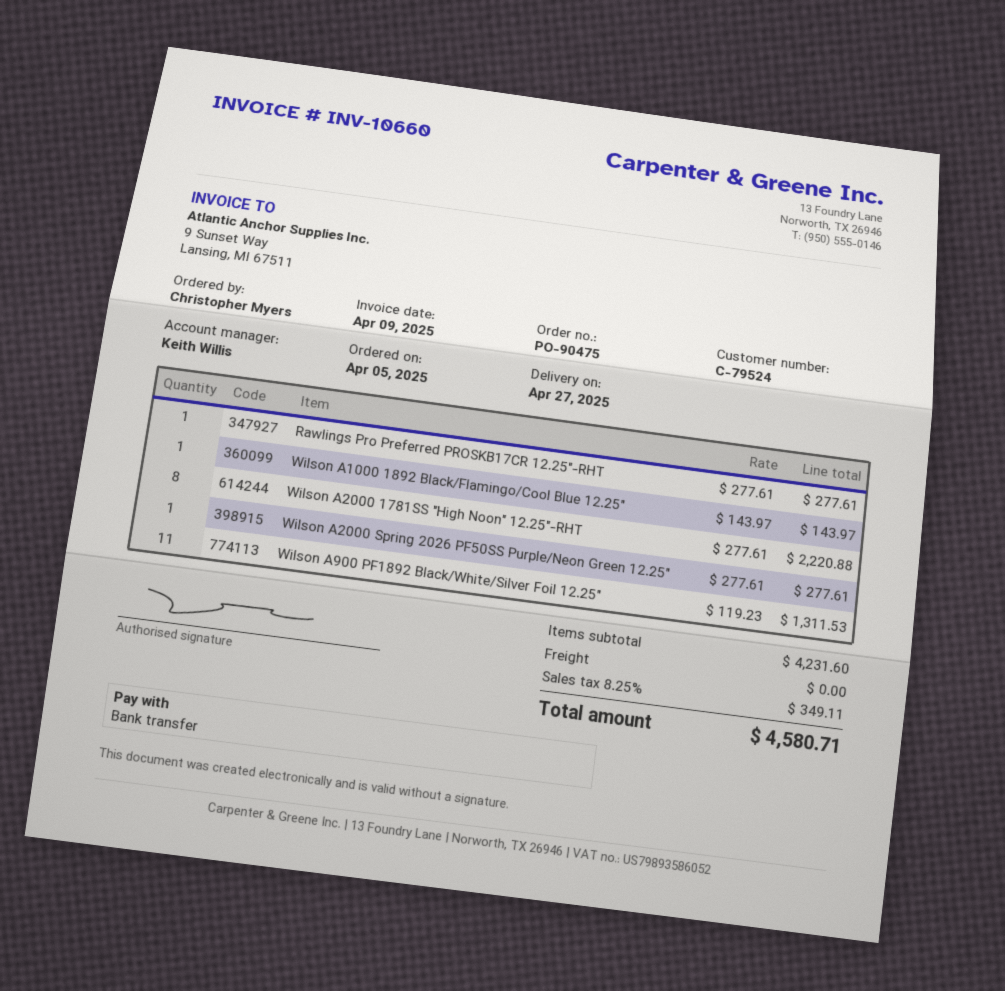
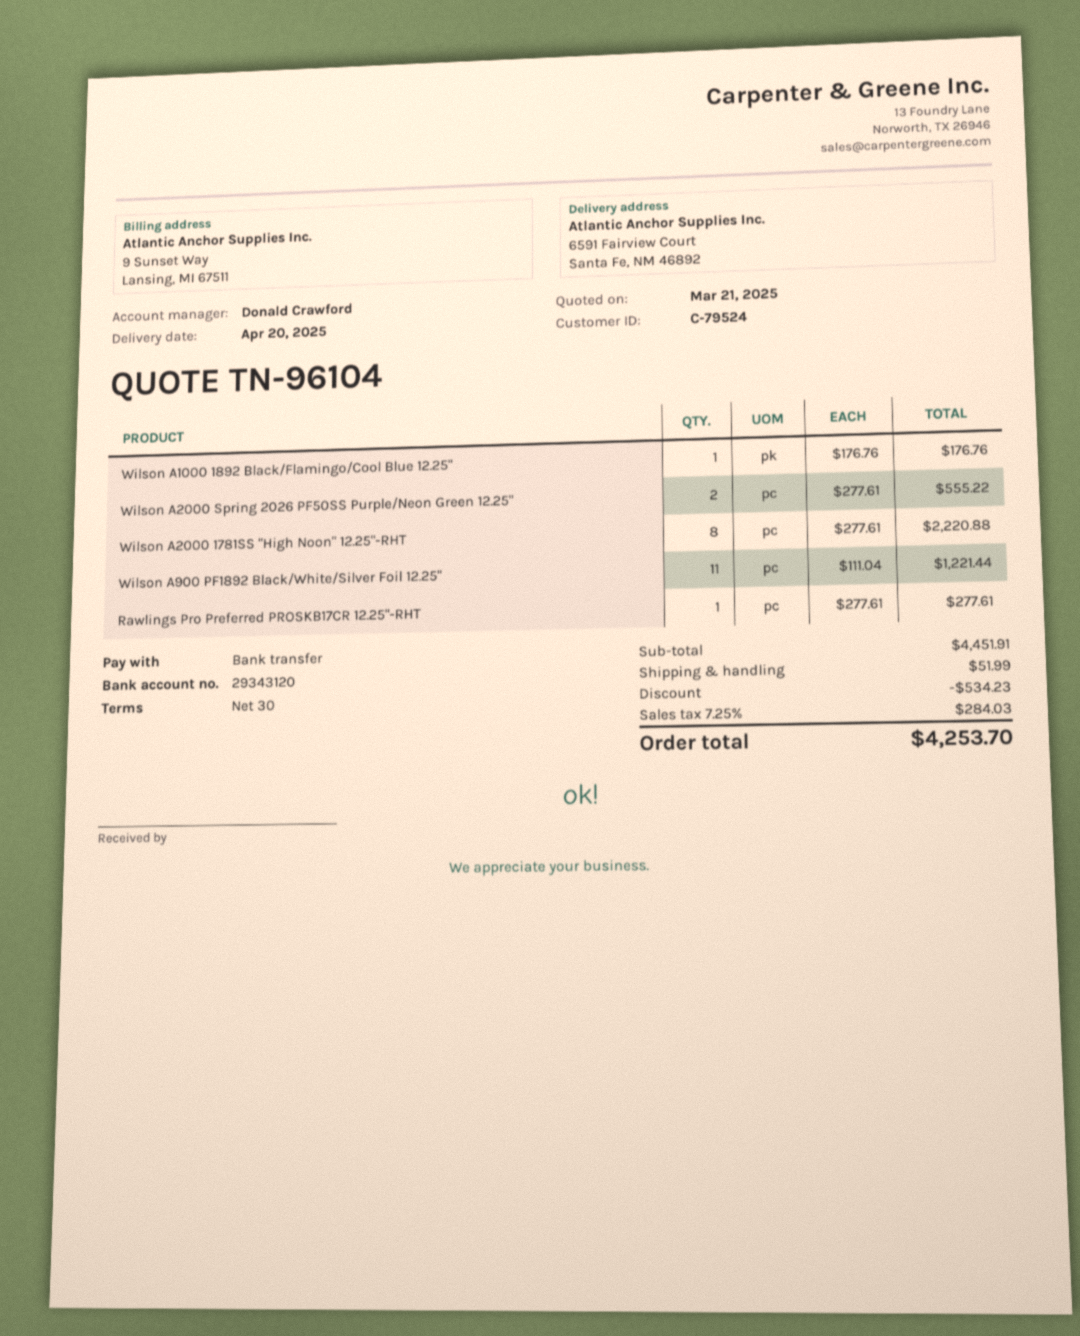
delivery date: 2025-04-27 -> 2025-04-20
sales rep: Keith Willis -> Donald Crawford
Wilson A1000 1892 Black/Flamingo/Cool Blue 12.25": 1 x 143.97 = 143.97 -> 1 x 176.76 = 176.76
Wilson A2000 Spring 2026 PF50SS Purple/Neon Green 12.25": 1 x 277.61 = 277.61 -> 2 x 277.61 = 555.22
Wilson A900 PF1892 Black/White/Silver Foil 12.25": 11 x 119.23 = 1311.53 -> 11 x 111.04 = 1221.44
subtotal: 4231.60 -> 4451.91
discount: none -> 534.23
shipping: 0.00 -> 51.99
tax: 8.25% = 349.11 -> 7.25% = 284.03
total: 4580.71 -> 4253.70

